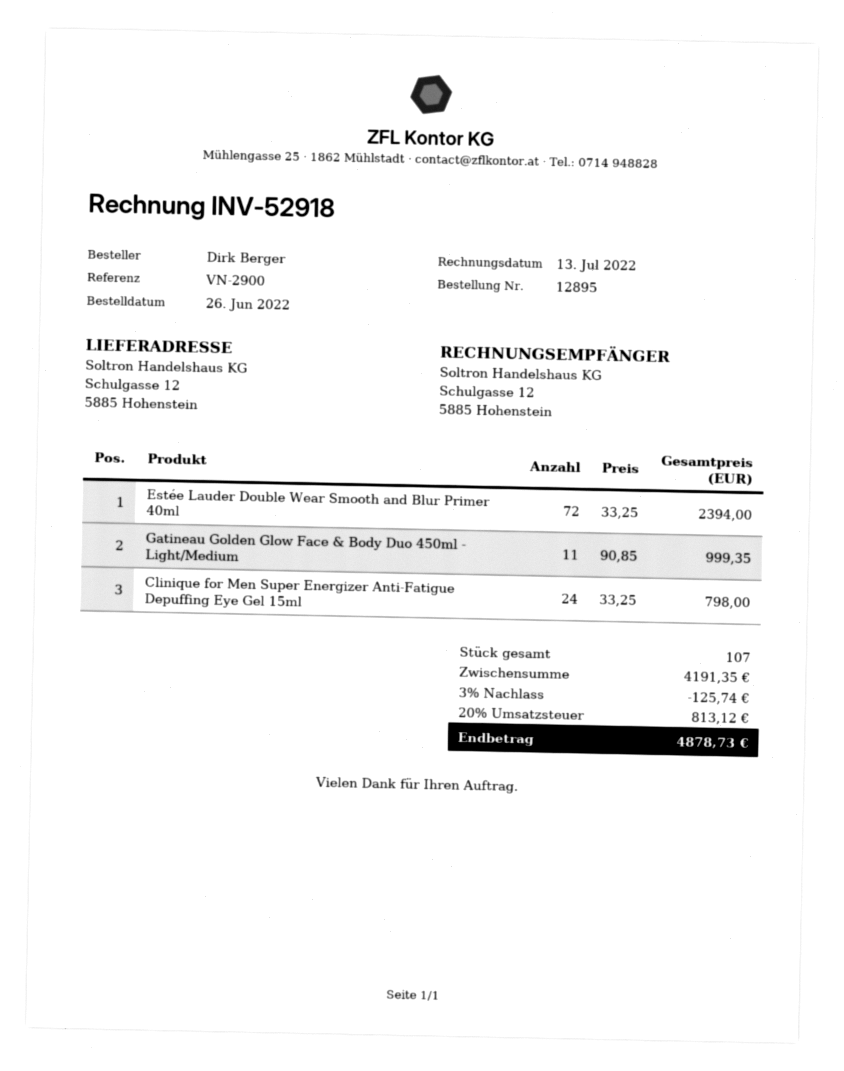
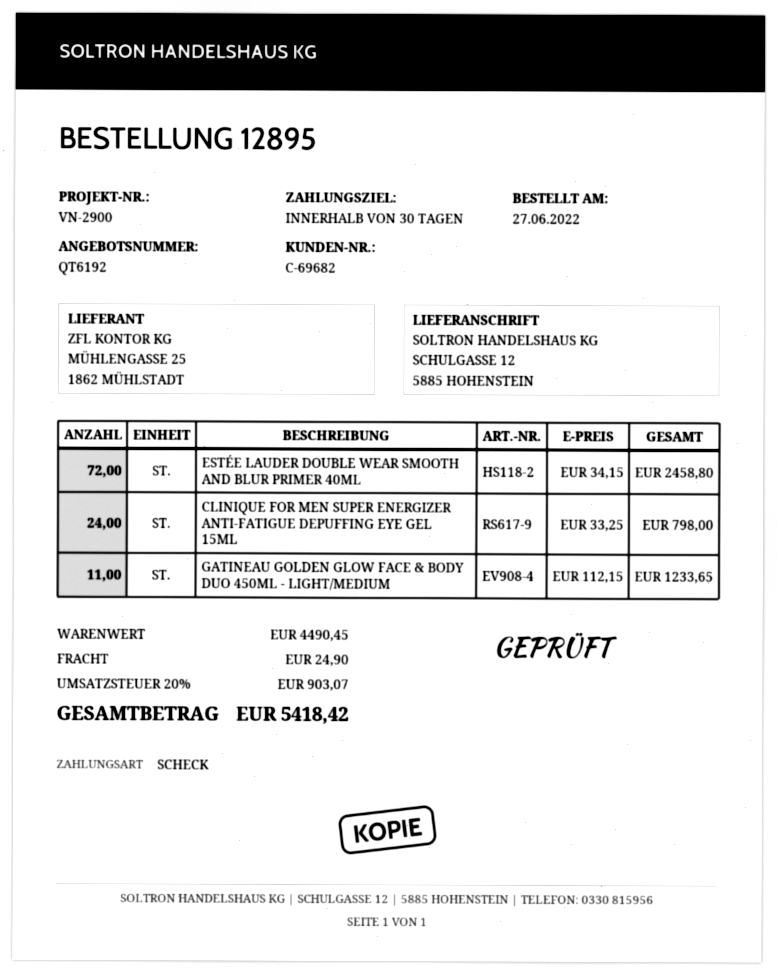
order date: 2022-06-26 -> 2022-06-27
Estée Lauder Double Wear Smooth and Blur Primer 40ml: 72 x 33.25 = 2394.00 -> 72 x 34.15 = 2458.80
Gatineau Golden Glow Face & Body Duo 450ml - Light/Medium: 11 x 90.85 = 999.35 -> 11 x 112.15 = 1233.65
subtotal: 4191.35 -> 4490.45
discount: 3% = 125.74 -> none
shipping: none -> 24.90
tax: 20% = 813.12 -> 20% = 903.07
total: 4878.73 -> 5418.42

